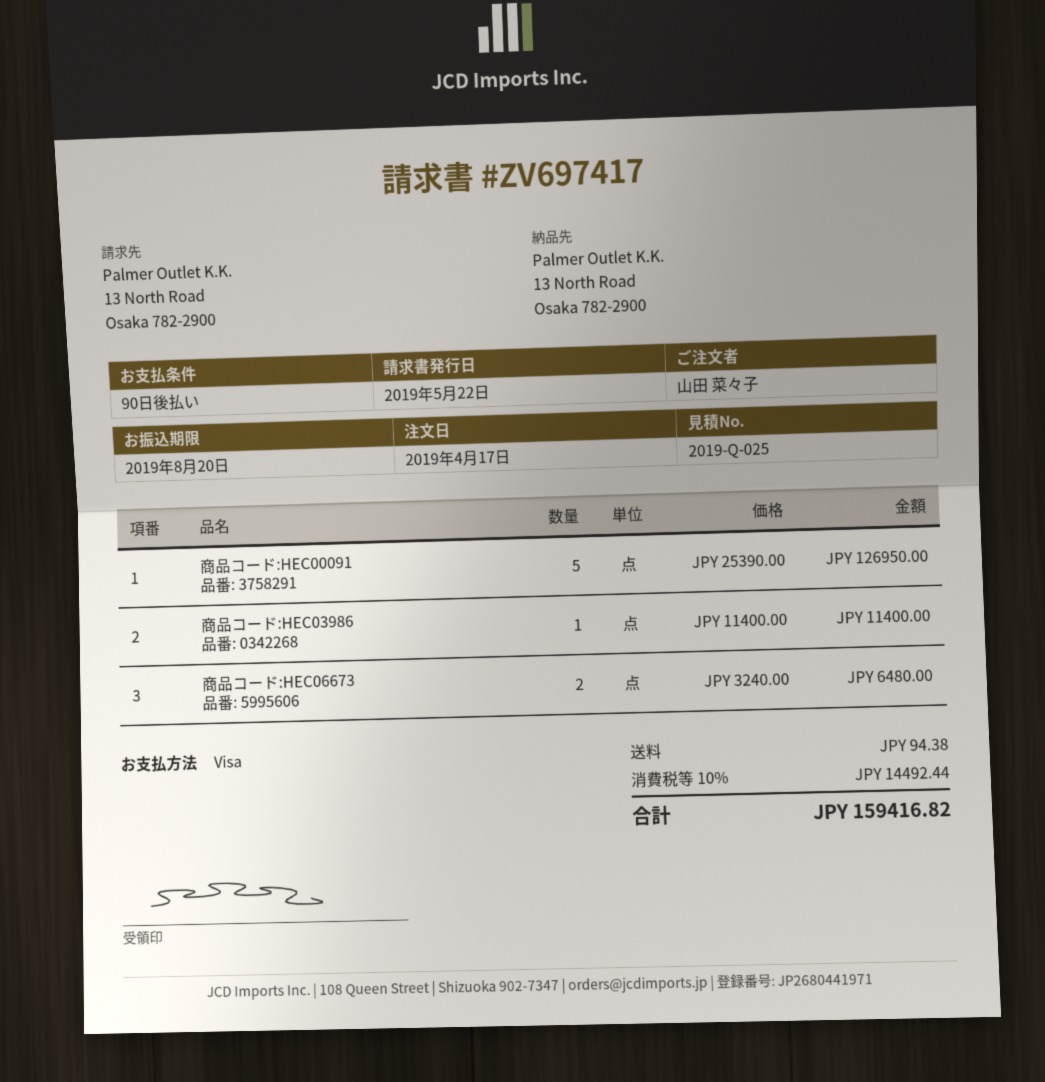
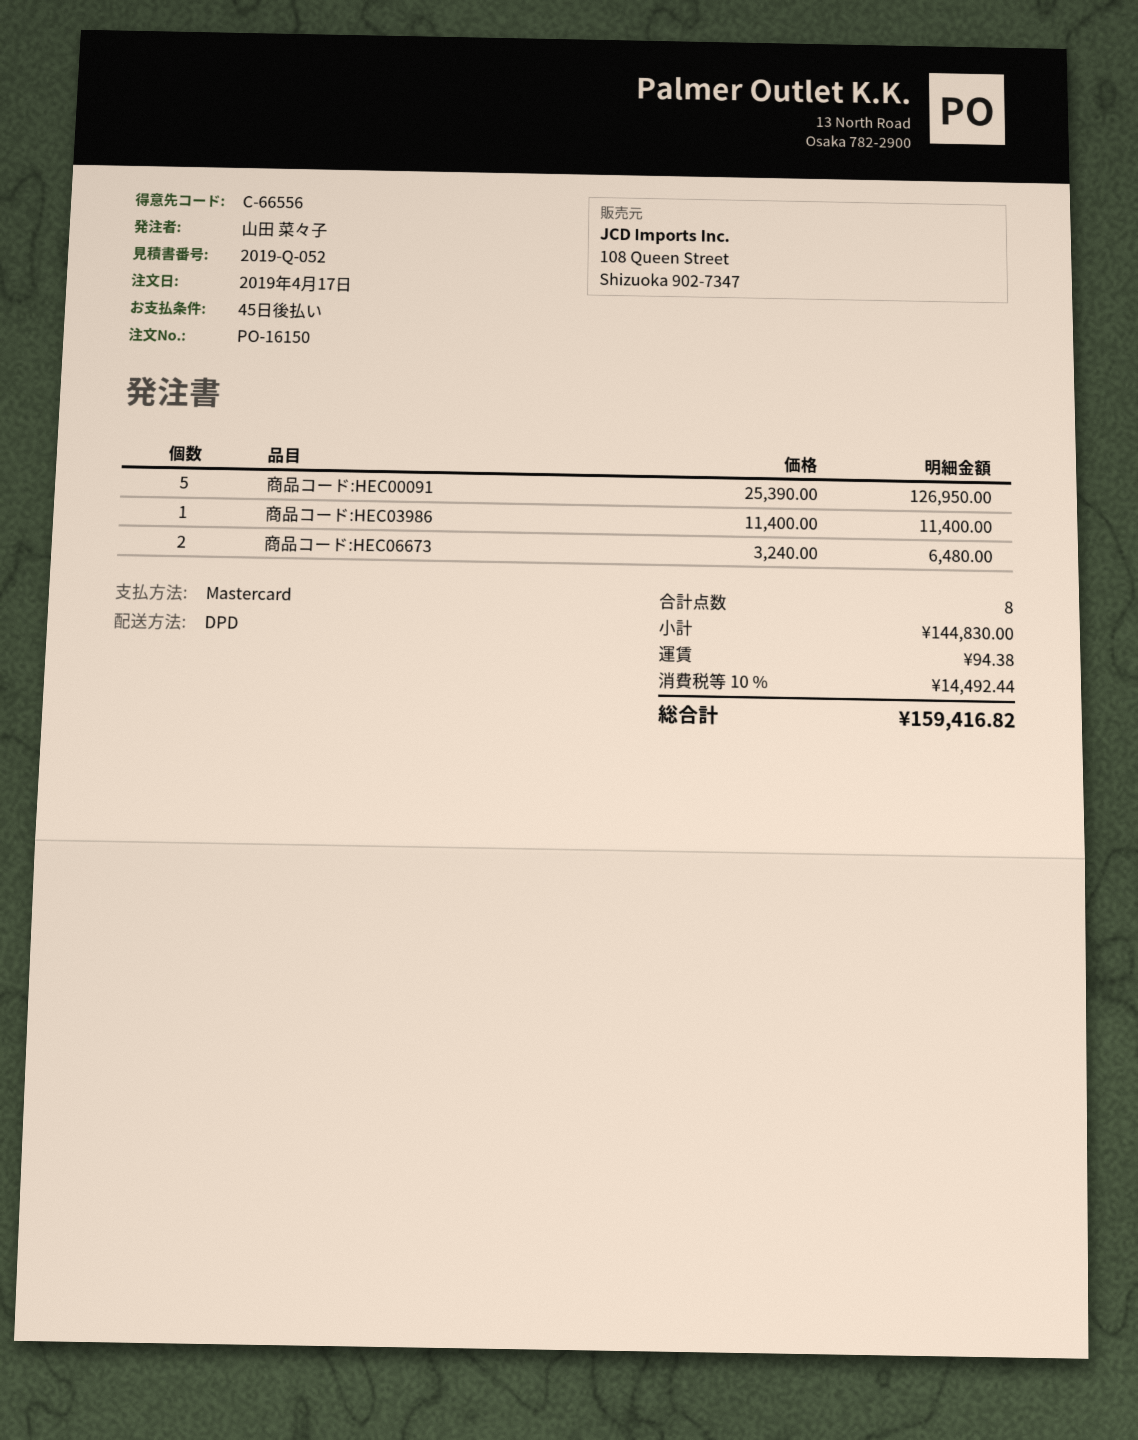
quote number: 2019-Q-025 -> 2019-Q-052
payment terms: 90 days -> 45 days
payment method: Visa -> Mastercard

